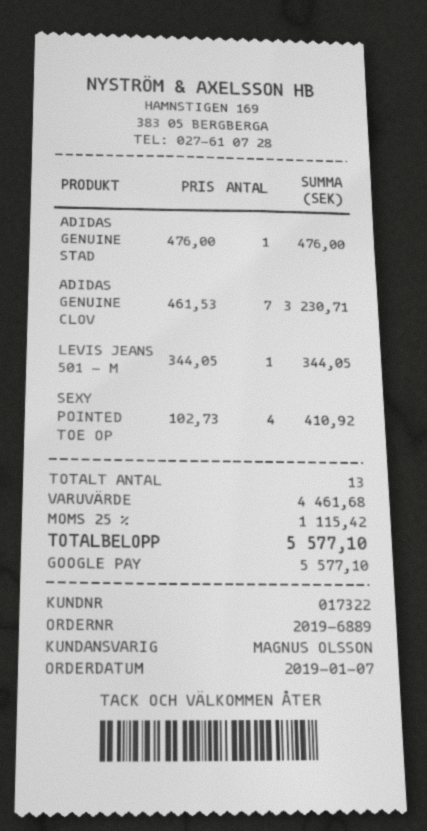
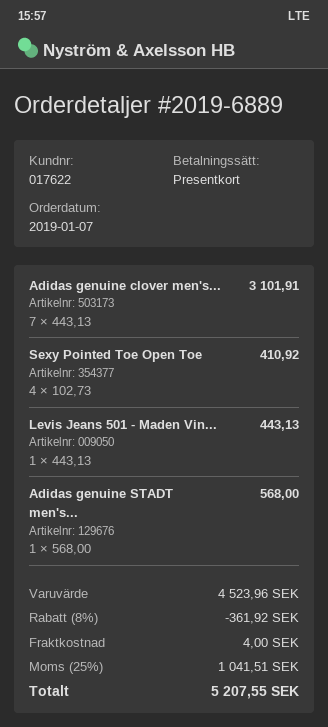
customer number: 017322 -> 017622
payment method: Google Pay -> gift card
ADIDAS GENUINE STAD: 1 x 476.00 = 476.00 -> 1 x 568.00 = 568.00
ADIDAS GENUINE CLOV: 7 x 461.53 = 3230.71 -> 7 x 443.13 = 3101.91
LEVIS JEANS 501 - M: 1 x 344.05 = 344.05 -> 1 x 443.13 = 443.13
subtotal: 4461.68 -> 4523.96
discount: none -> 8% = 361.92
shipping: none -> 4.00
tax: 25% = 1115.42 -> 25% = 1041.51
total: 5577.10 -> 5207.55

